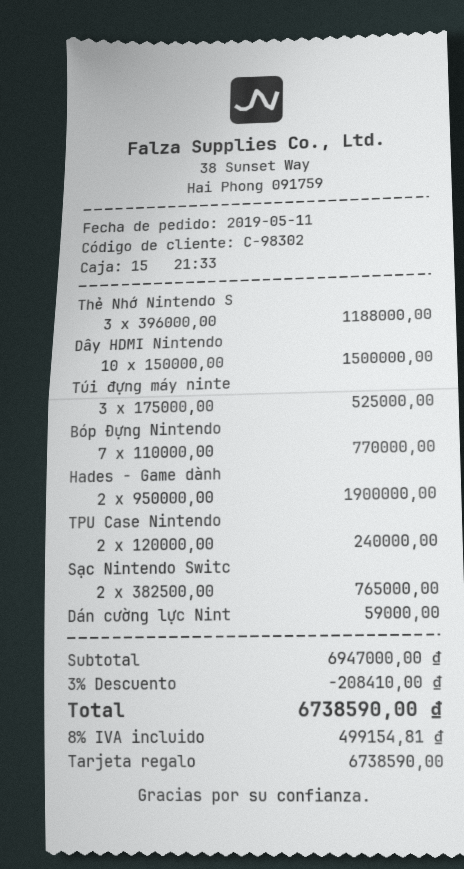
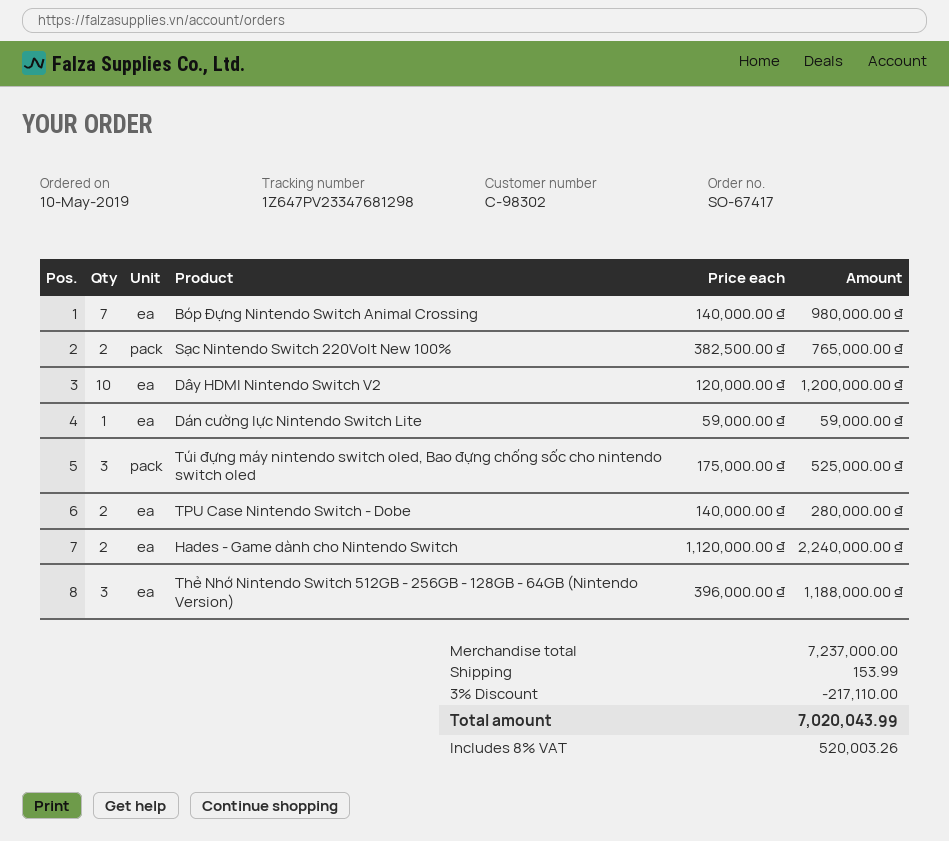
order date: 2019-05-11 -> 2019-05-10
Dây HDMI Nintendo: 10 x 150000.00 = 1500000.00 -> 10 x 120000.00 = 1200000.00
Bóp Đựng Nintendo: 7 x 110000.00 = 770000.00 -> 7 x 140000.00 = 980000.00
Hades - Game dành: 2 x 950000.00 = 1900000.00 -> 2 x 1120000.00 = 2240000.00
TPU Case Nintendo: 2 x 120000.00 = 240000.00 -> 2 x 140000.00 = 280000.00
subtotal: 6947000.00 -> 7237000.00
discount: 3% = 208410.00 -> 3% = 217110.00
shipping: none -> 153.99
tax: 8% = 499154.81 -> 8% = 520003.26
total: 6738590.00 -> 7020043.99

